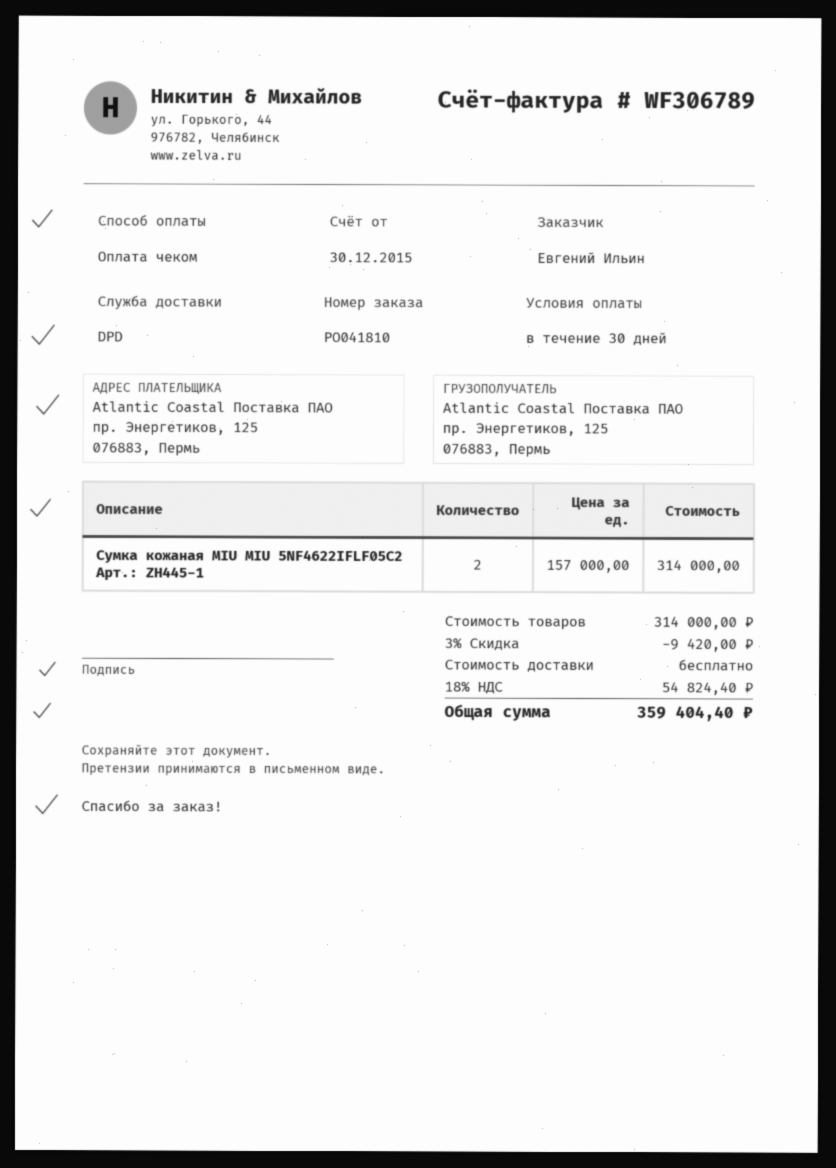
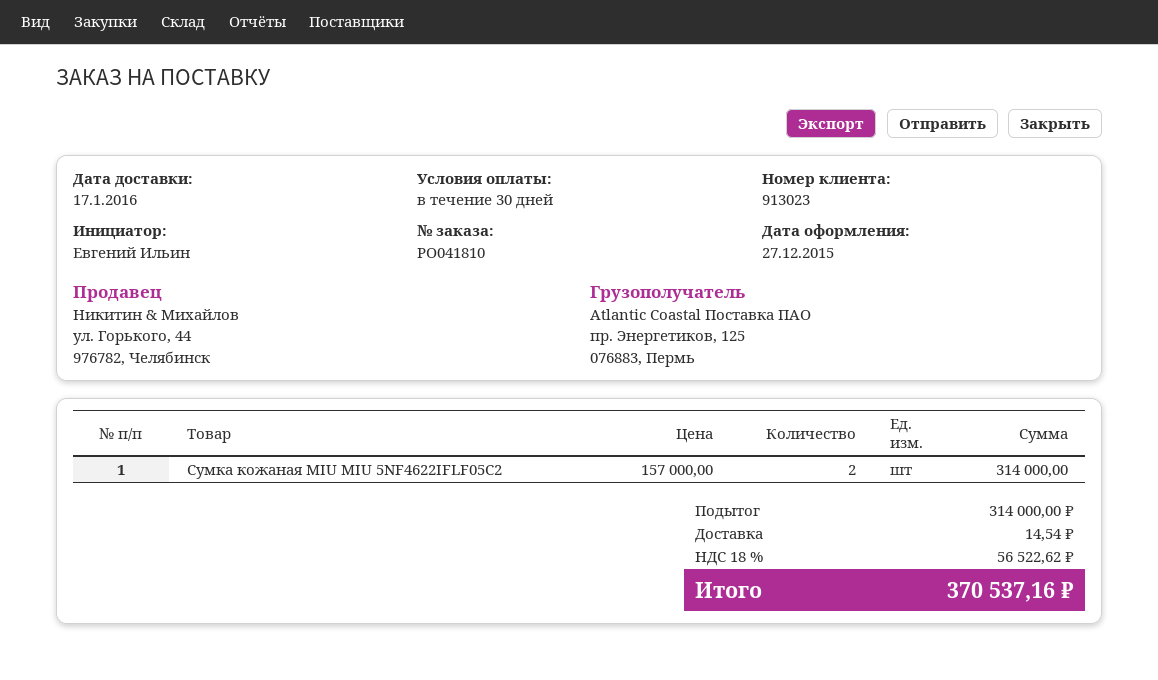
discount: 3% = 9420.00 -> none
shipping: 0.00 -> 14.54
tax: 18% = 54824.40 -> 18% = 56522.62
total: 359404.40 -> 370537.16

